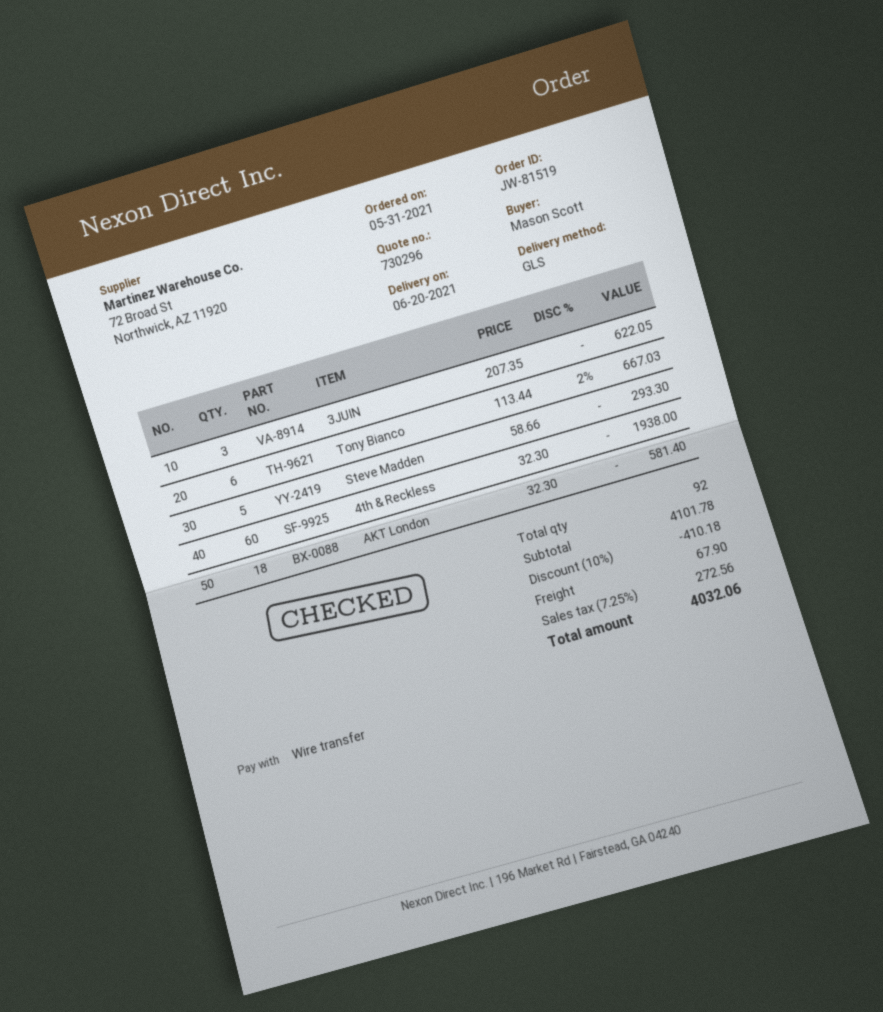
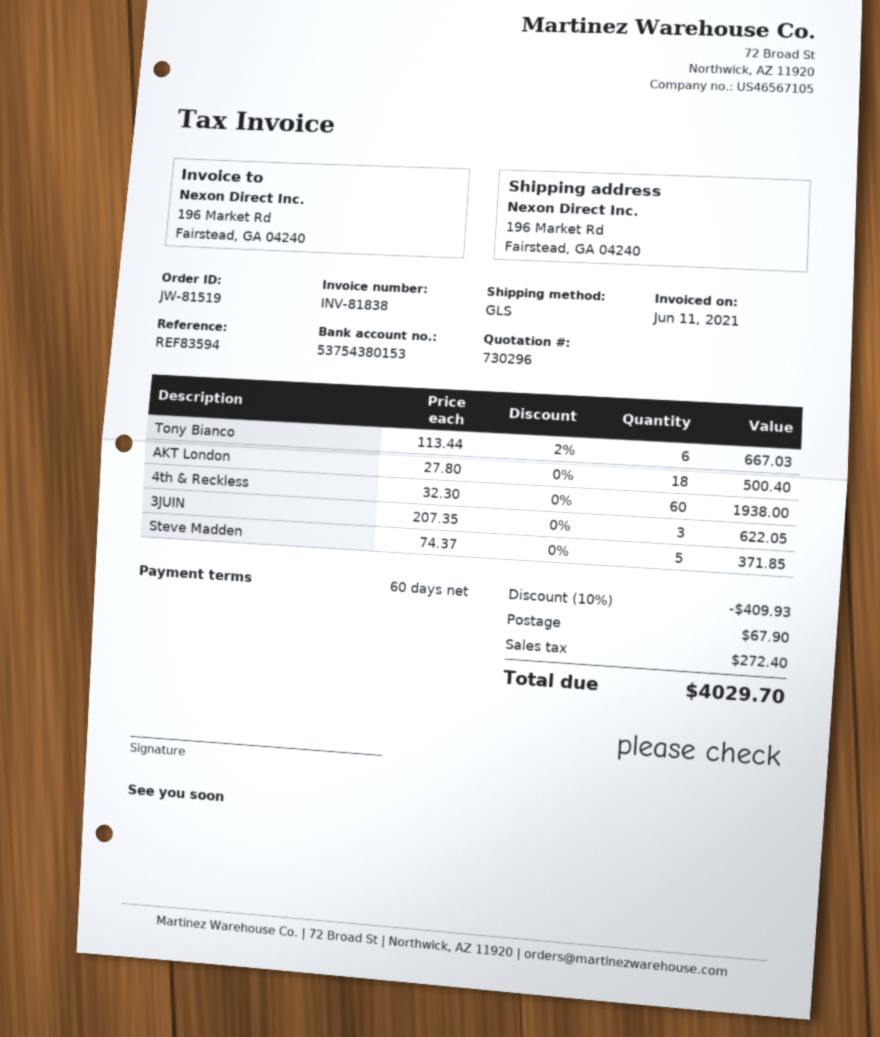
Steve Madden: 5 x 58.66 = 293.30 -> 5 x 74.37 = 371.85
AKT London: 18 x 32.30 = 581.40 -> 18 x 27.80 = 500.40
discount: 10% = 410.18 -> 10% = 409.93
tax: 272.56 -> 272.40
total: 4032.06 -> 4029.70

